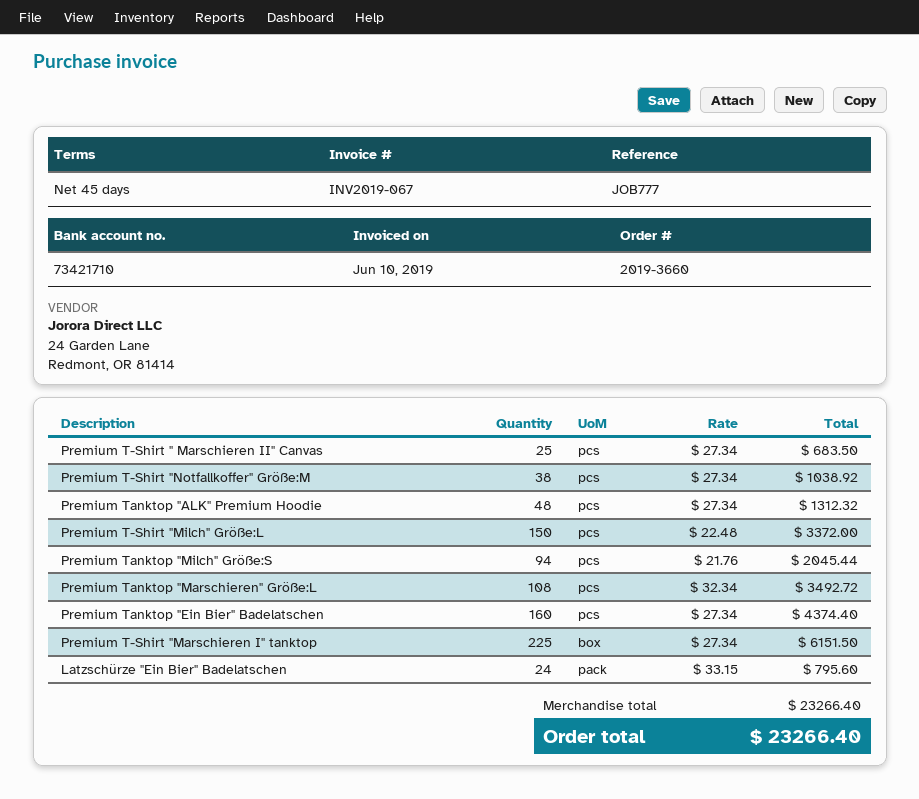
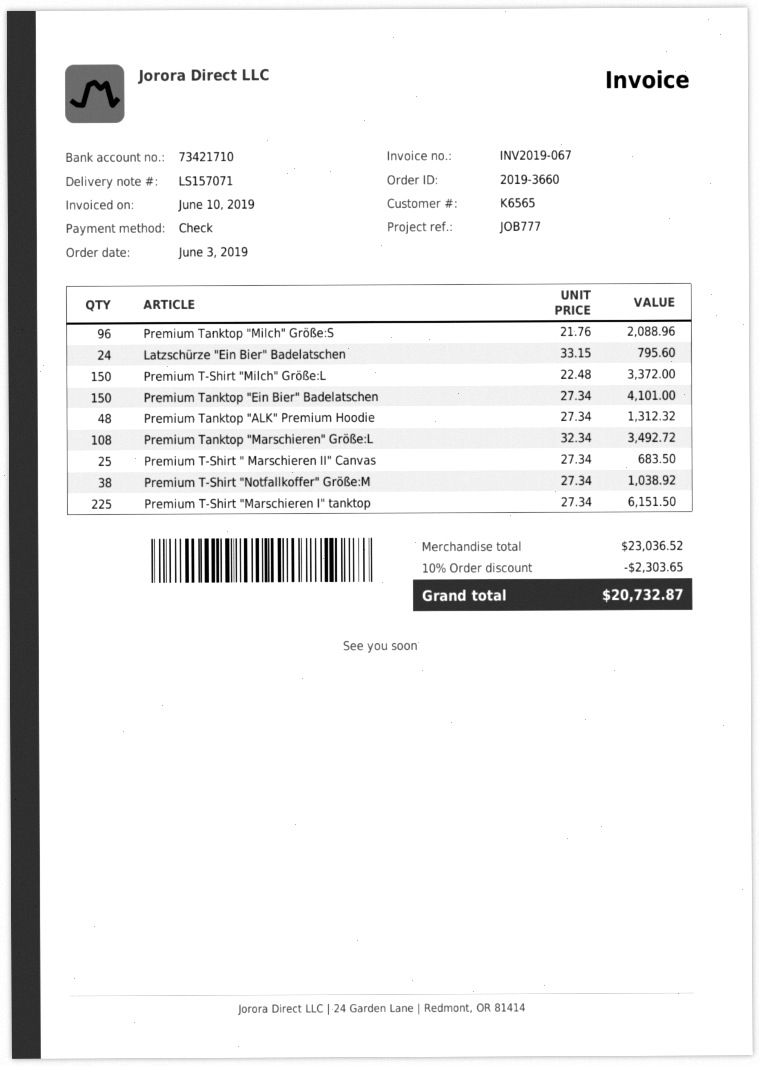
Premium Tanktop "Milch" Größe:S: 94 x 21.76 = 2045.44 -> 96 x 21.76 = 2088.96
Premium Tanktop "Ein Bier" Badelatschen: 160 x 27.34 = 4374.40 -> 150 x 27.34 = 4101.00
subtotal: 23266.40 -> 23036.52
discount: none -> 10% = 2303.65
total: 23266.40 -> 20732.87

